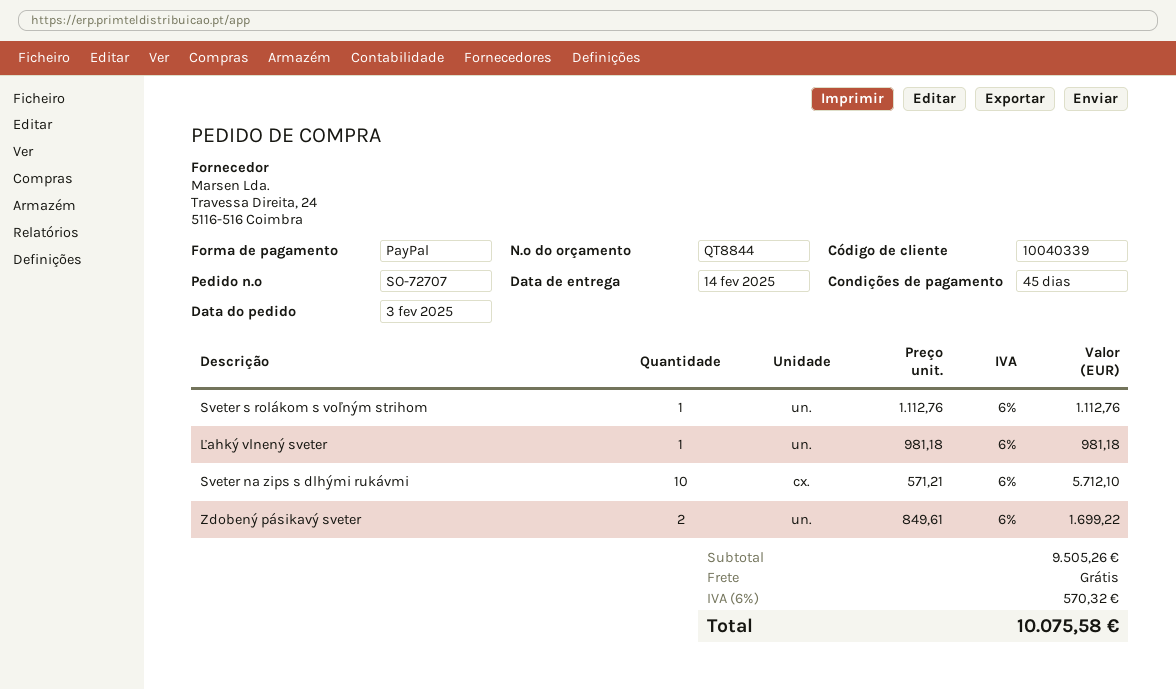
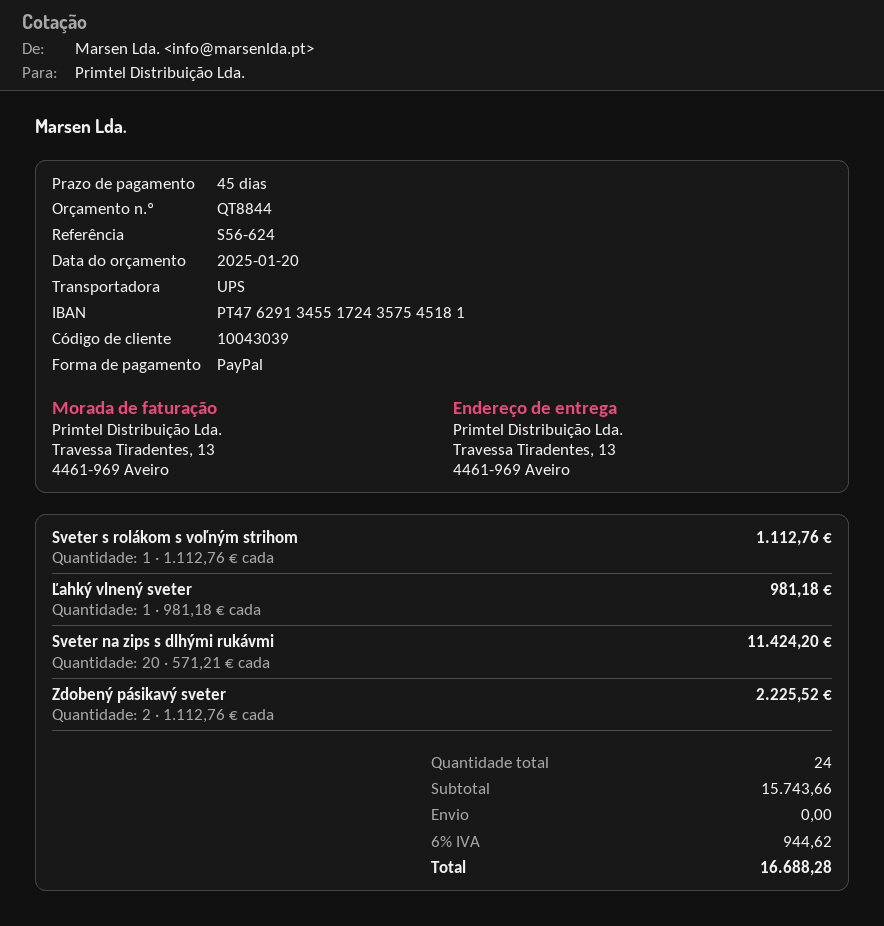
customer number: 10040339 -> 10043039
Sveter na zips s dlhými rukávmi: 10 x 571.21 = 5712.10 -> 20 x 571.21 = 11424.20
Zdobený pásikavý sveter: 2 x 849.61 = 1699.22 -> 2 x 1112.76 = 2225.52
subtotal: 9505.26 -> 15743.66
tax: 6% = 570.32 -> 6% = 944.62
total: 10075.58 -> 16688.28

